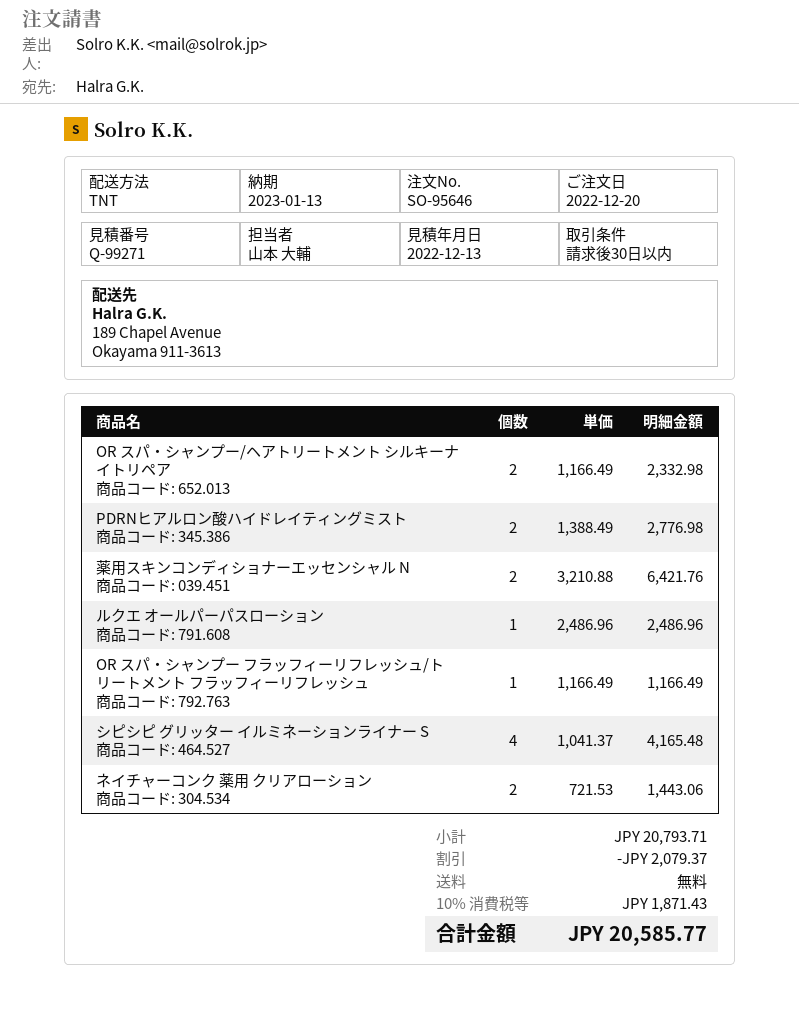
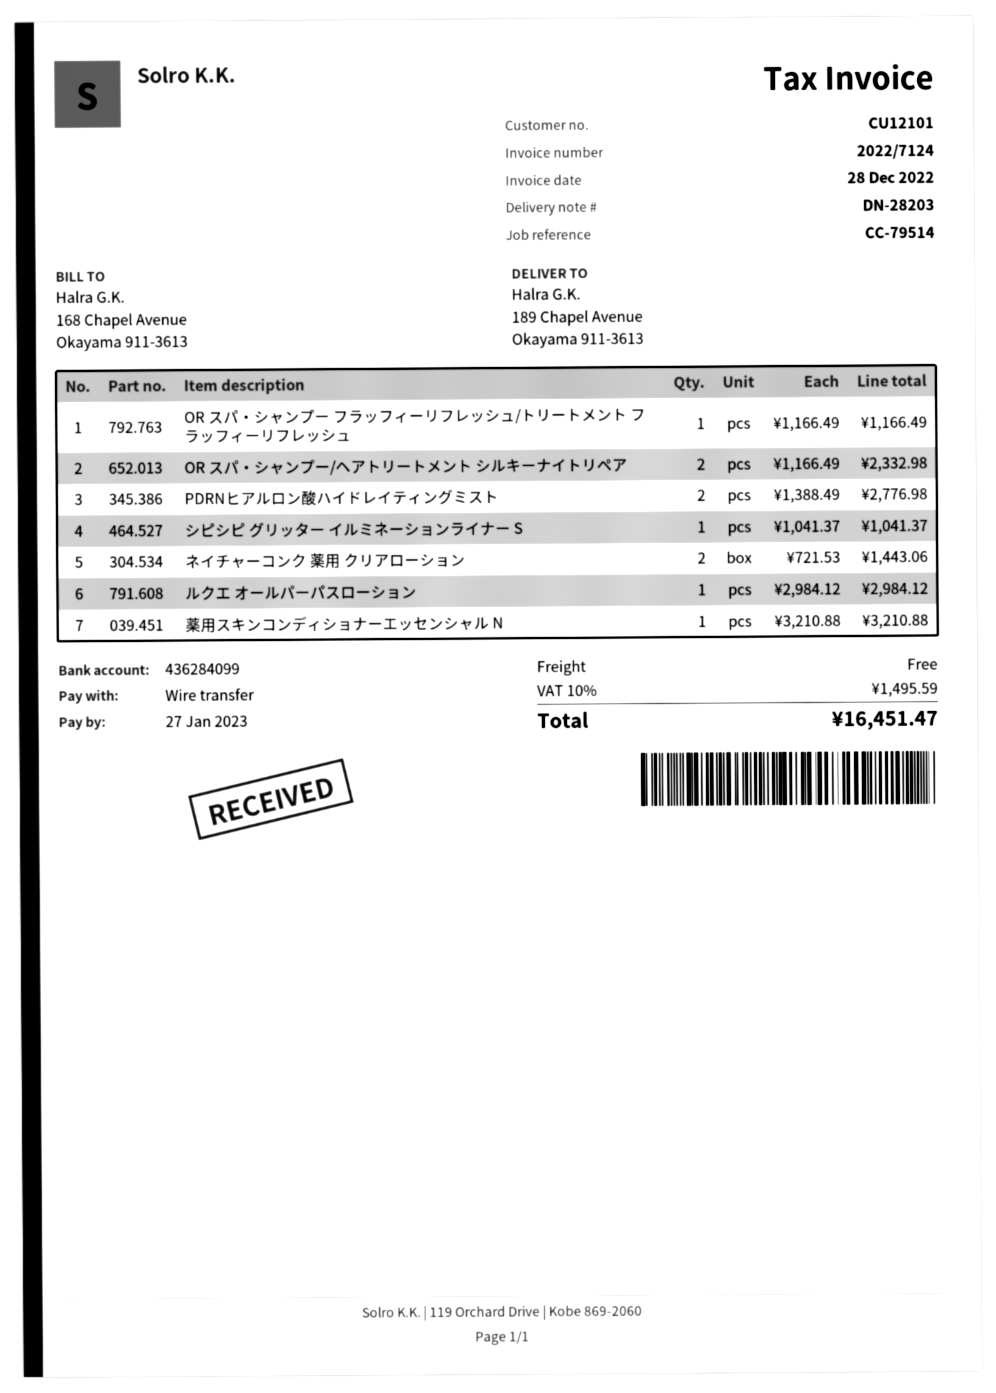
薬用スキンコンディショナーエッセンシャル N: 2 x 3210.88 = 6421.76 -> 1 x 3210.88 = 3210.88
ルクエ オールパーパスローション: 1 x 2486.96 = 2486.96 -> 1 x 2984.12 = 2984.12
シピシピ グリッター イルミネーションライナー S: 4 x 1041.37 = 4165.48 -> 1 x 1041.37 = 1041.37
discount: 2079.37 -> none
tax: 10% = 1871.43 -> 10% = 1495.59
total: 20585.77 -> 16451.47

